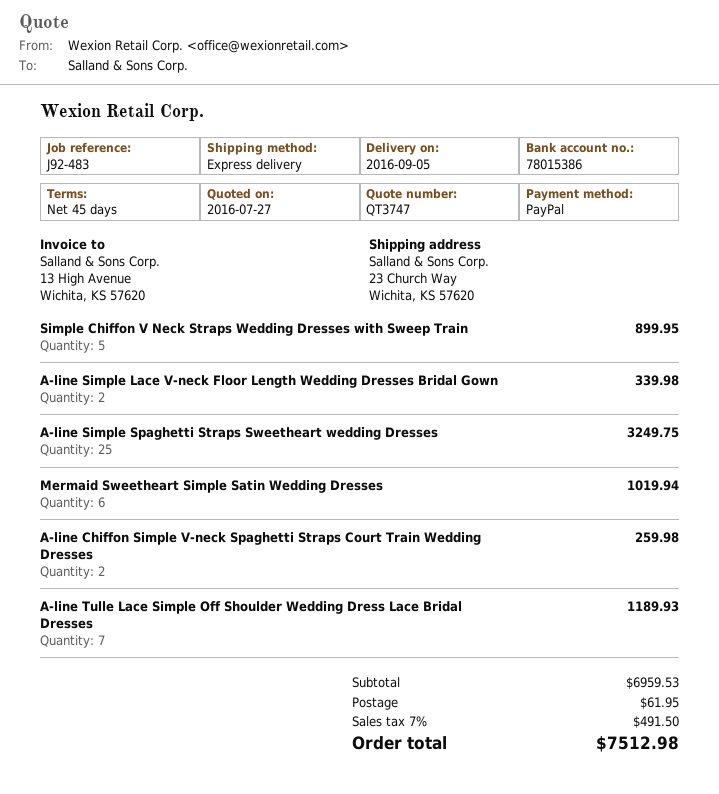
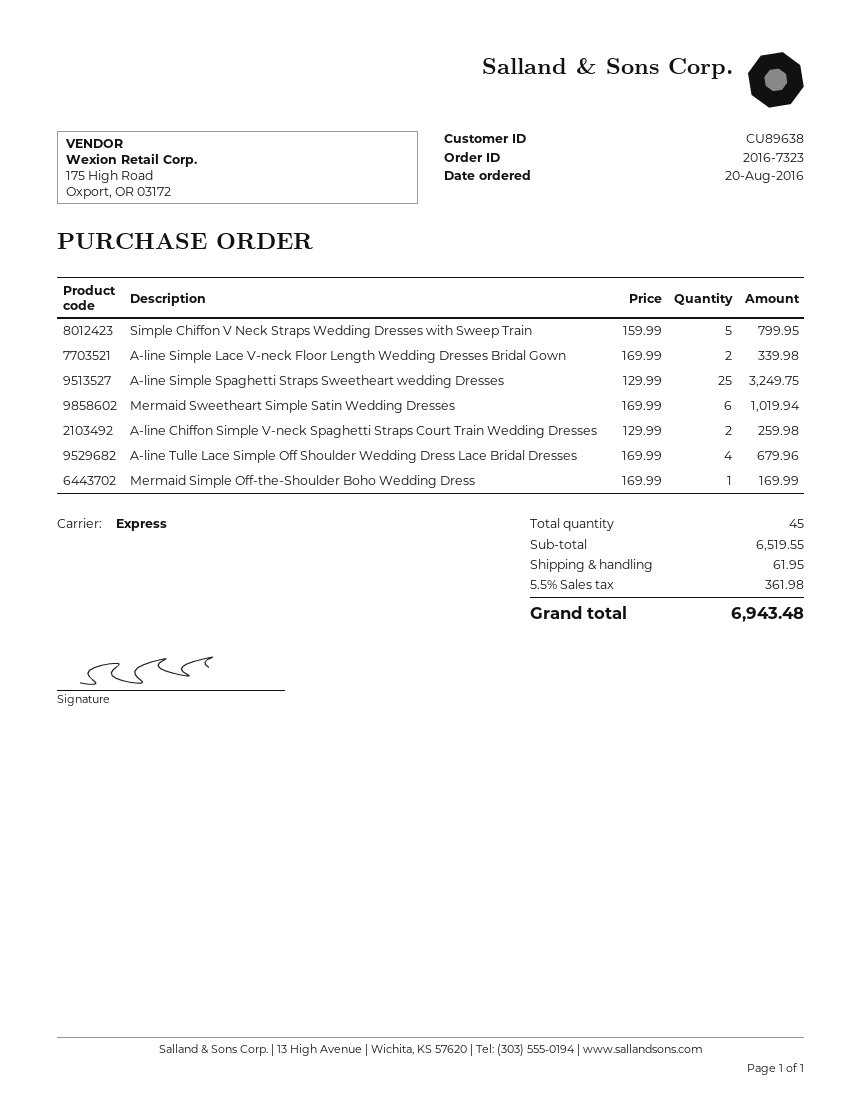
Simple Chiffon V Neck Straps Wedding Dresses with Sweep Train: 5 for 899.95 -> 5 for 799.95
A-line Tulle Lace Simple Off Shoulder Wedding Dress Lace Bridal Dresses: 7 for 1189.93 -> 4 for 679.96
Mermaid Simple Off-the-Shoulder Boho Wedding Dress: none -> 1 for 169.99
subtotal: 6959.53 -> 6519.55
tax: 7% = 491.50 -> 5.5% = 361.98
total: 7512.98 -> 6943.48

